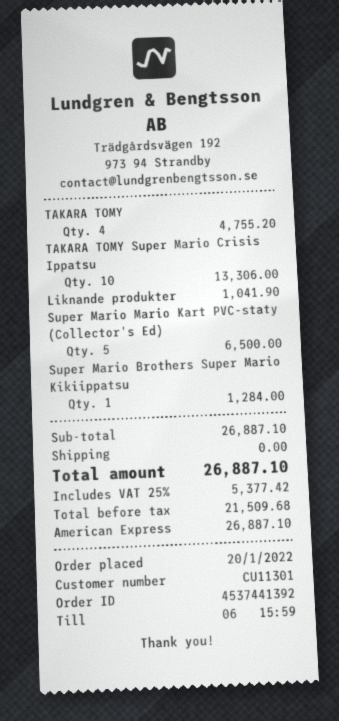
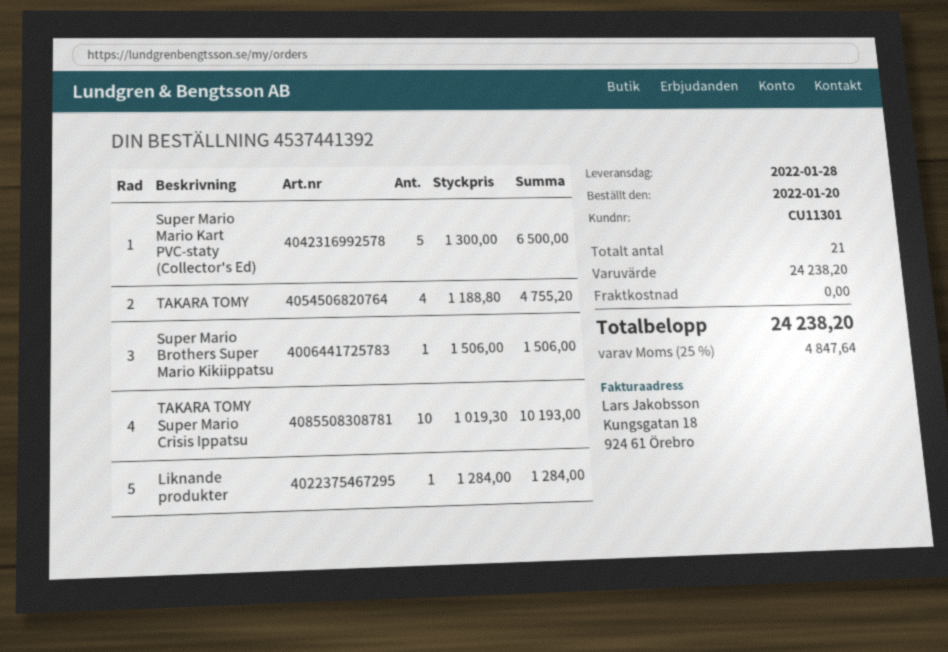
TAKARA TOMY Super Mario Crisis Ippatsu: 10 for 13306.00 -> 10 for 10193.00
Liknande produkter: 1 for 1041.90 -> 1 for 1284.00
Super Mario Brothers Super Mario Kikiippatsu: 1 for 1284.00 -> 1 for 1506.00
subtotal: 26887.10 -> 24238.20
tax: 25% = 5377.42 -> 25% = 4847.64
total: 26887.10 -> 24238.20

